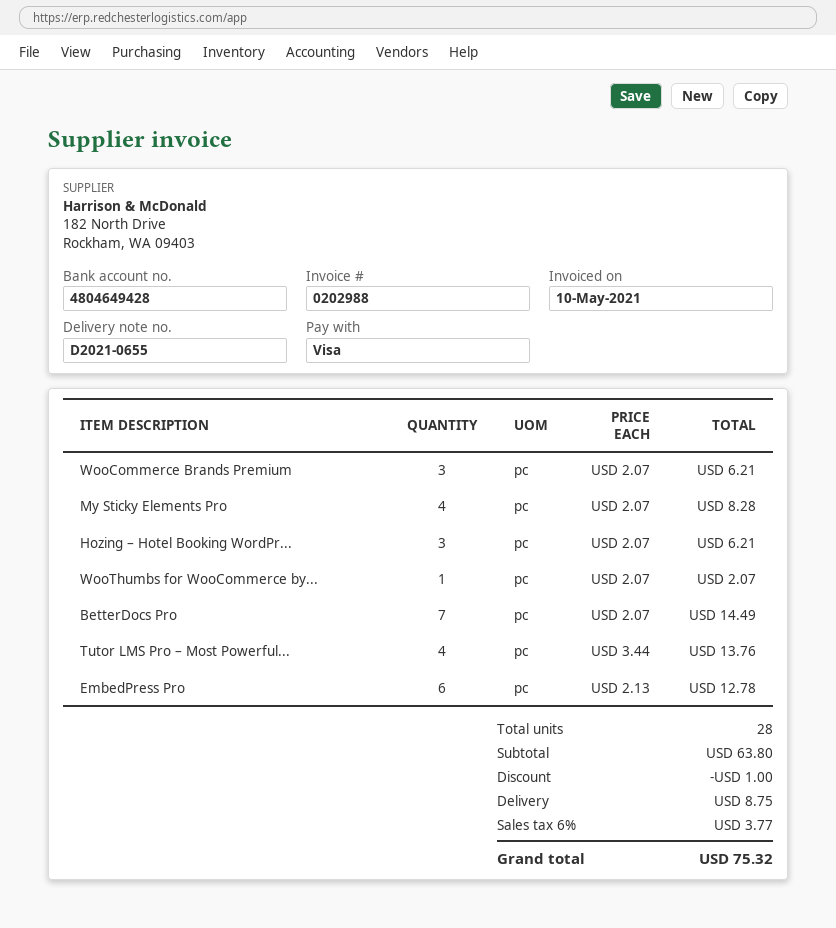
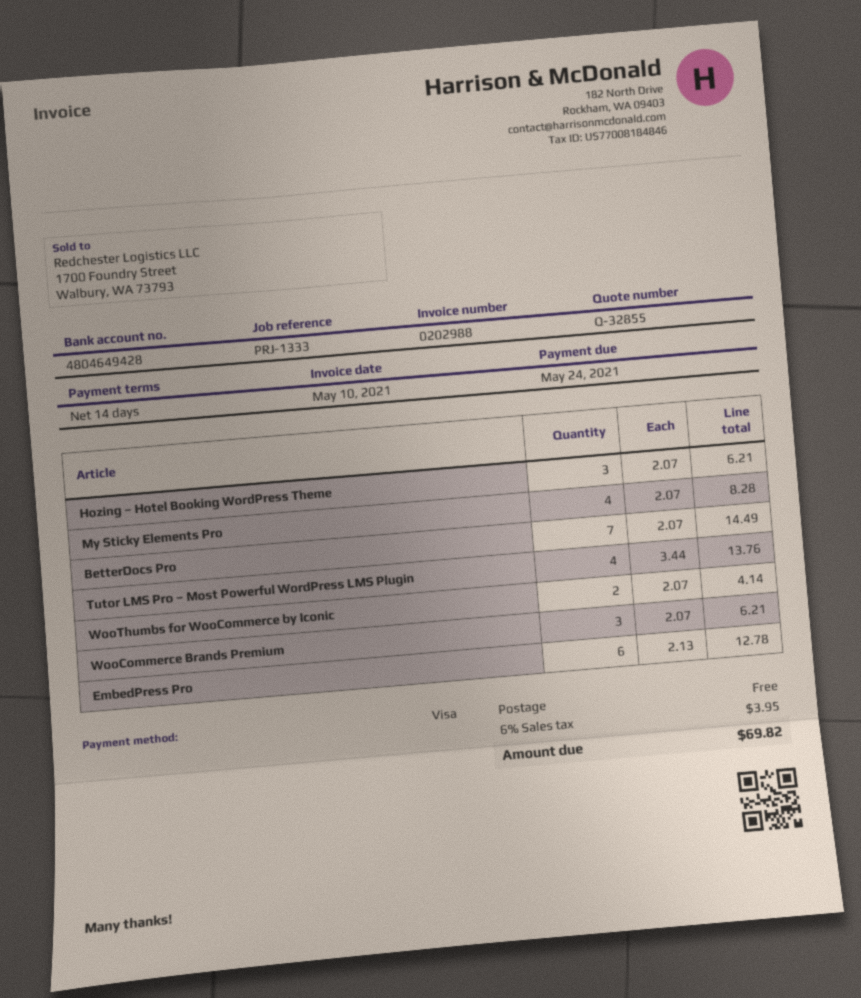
WooThumbs for WooCommerce by...: 1 x 2.07 = 2.07 -> 2 x 2.07 = 4.14
discount: 1.00 -> none
shipping: 8.75 -> 0.00
tax: 6% = 3.77 -> 6% = 3.95
total: 75.32 -> 69.82

